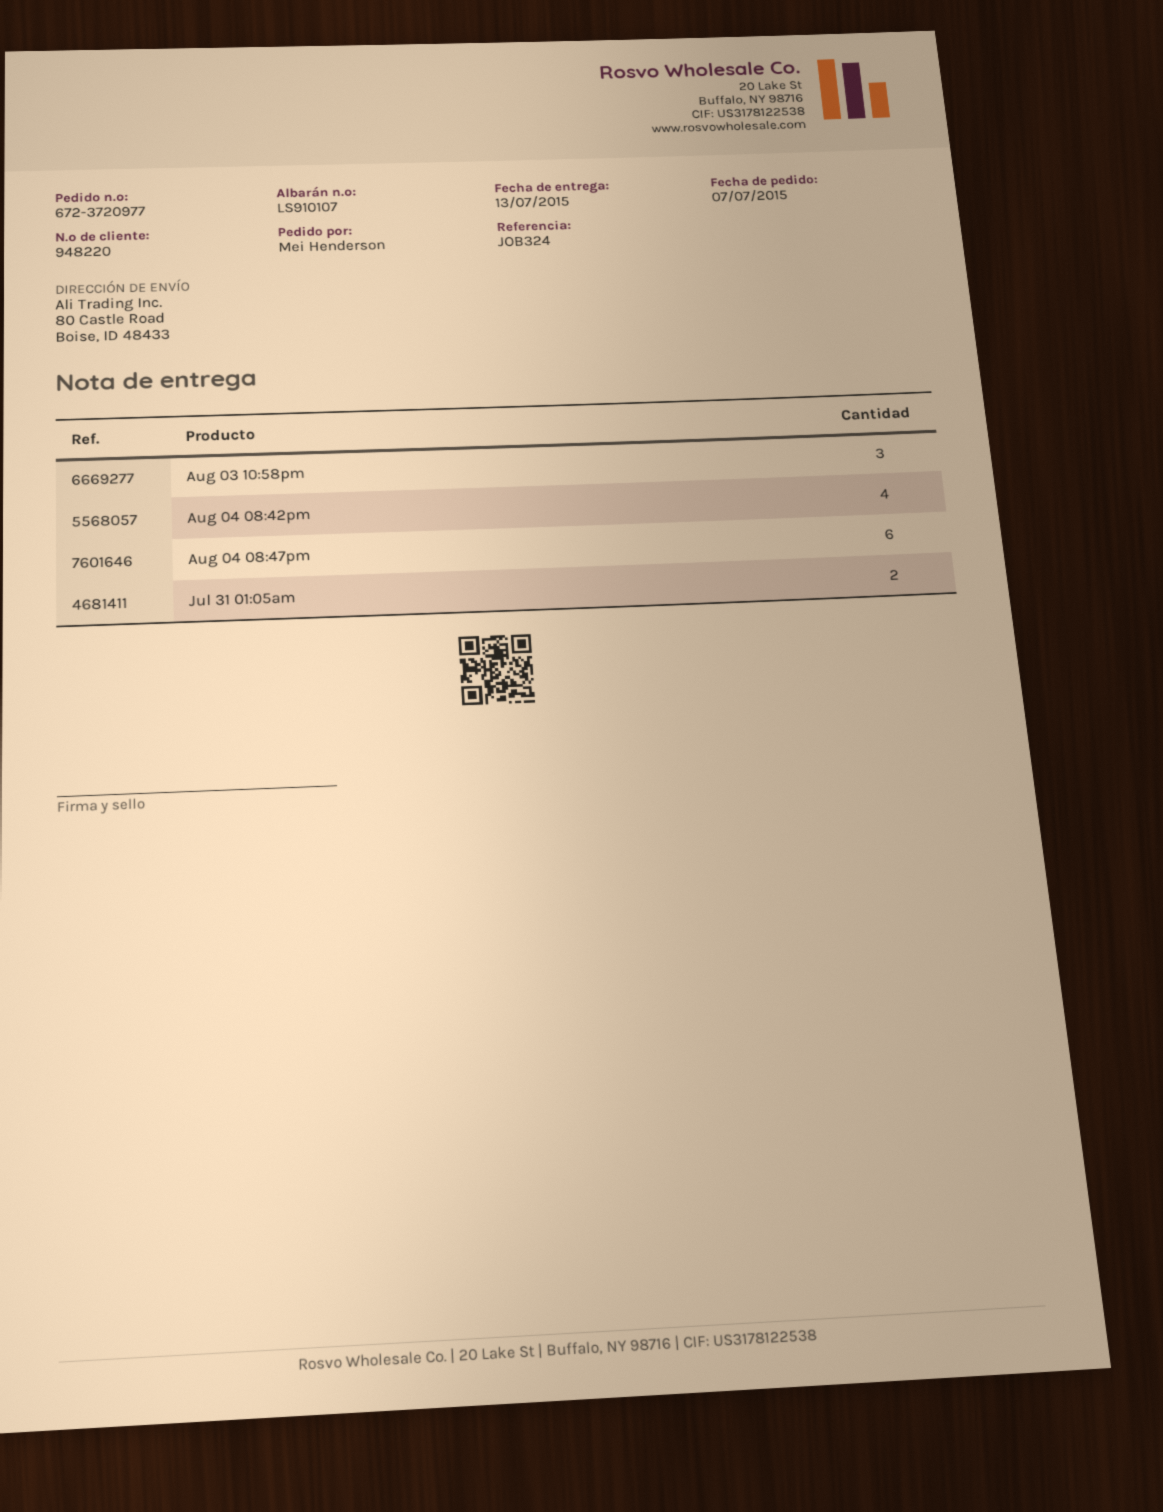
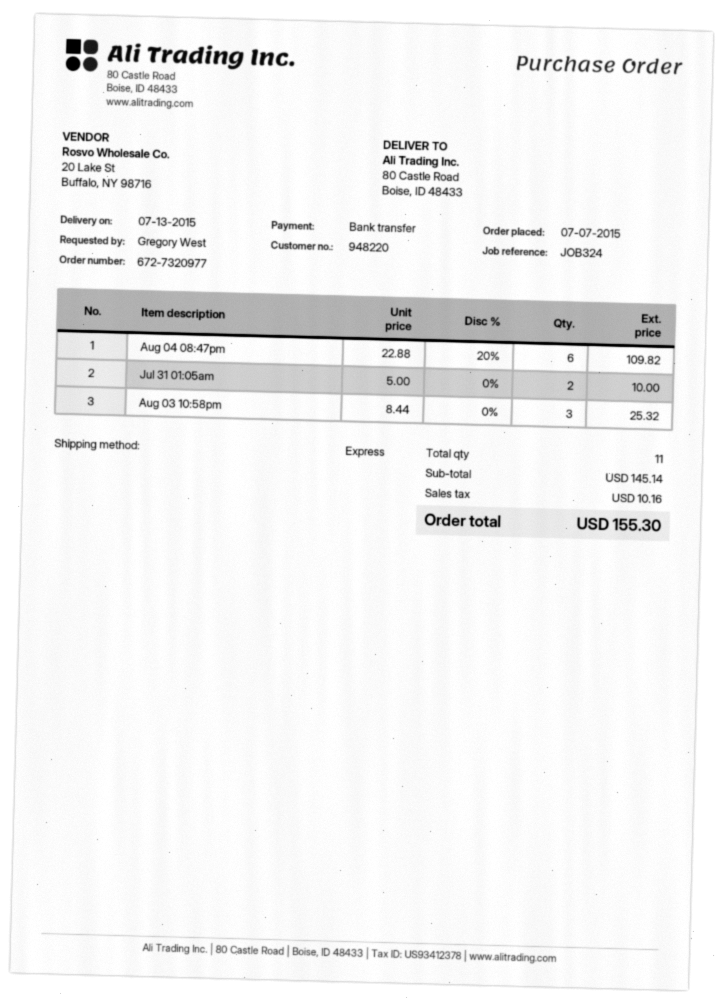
order number: 672-3720977 -> 672-7320977
ordered by: Mei Henderson -> Gregory West
Aug 04 08:42pm: 4 -> none

